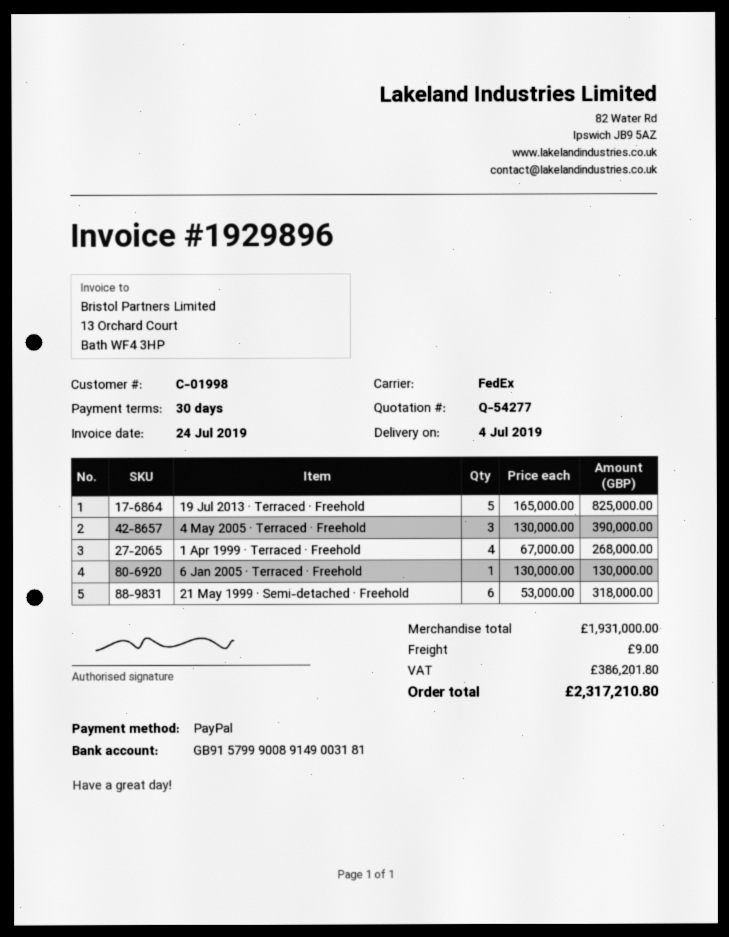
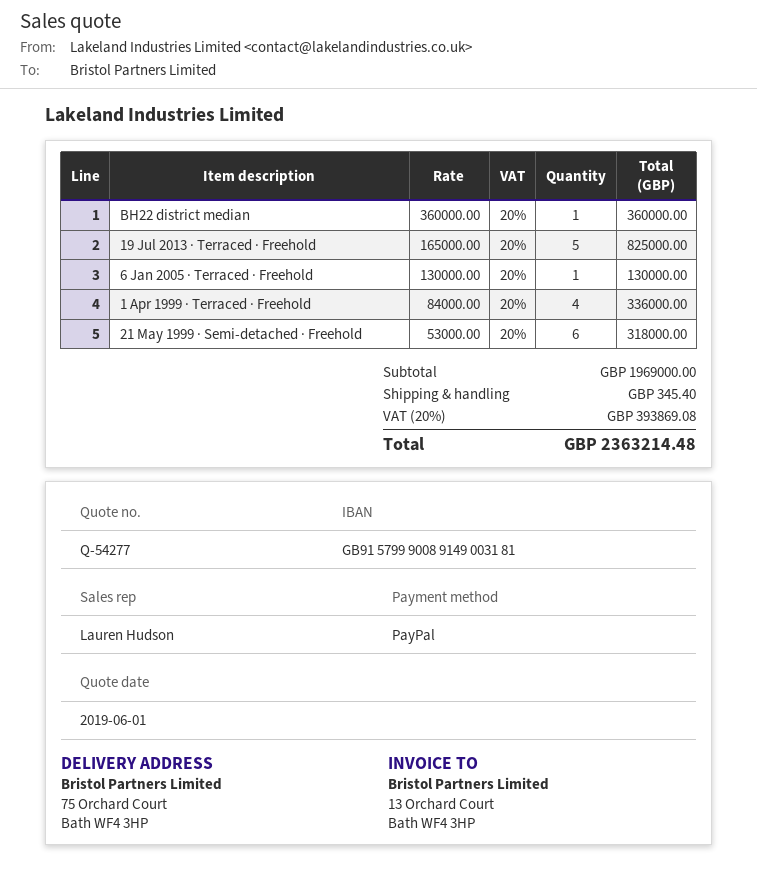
4 May 2005 · Terraced · Freehold: 3 x 130000.00 = 390000.00 -> none
1 Apr 1999 · Terraced · Freehold: 4 x 67000.00 = 268000.00 -> 4 x 84000.00 = 336000.00
BH22 district median: none -> 1 x 360000.00 = 360000.00
subtotal: 1931000.00 -> 1969000.00
shipping: 9.00 -> 345.40
tax: 386201.80 -> 393869.08
total: 2317210.80 -> 2363214.48

